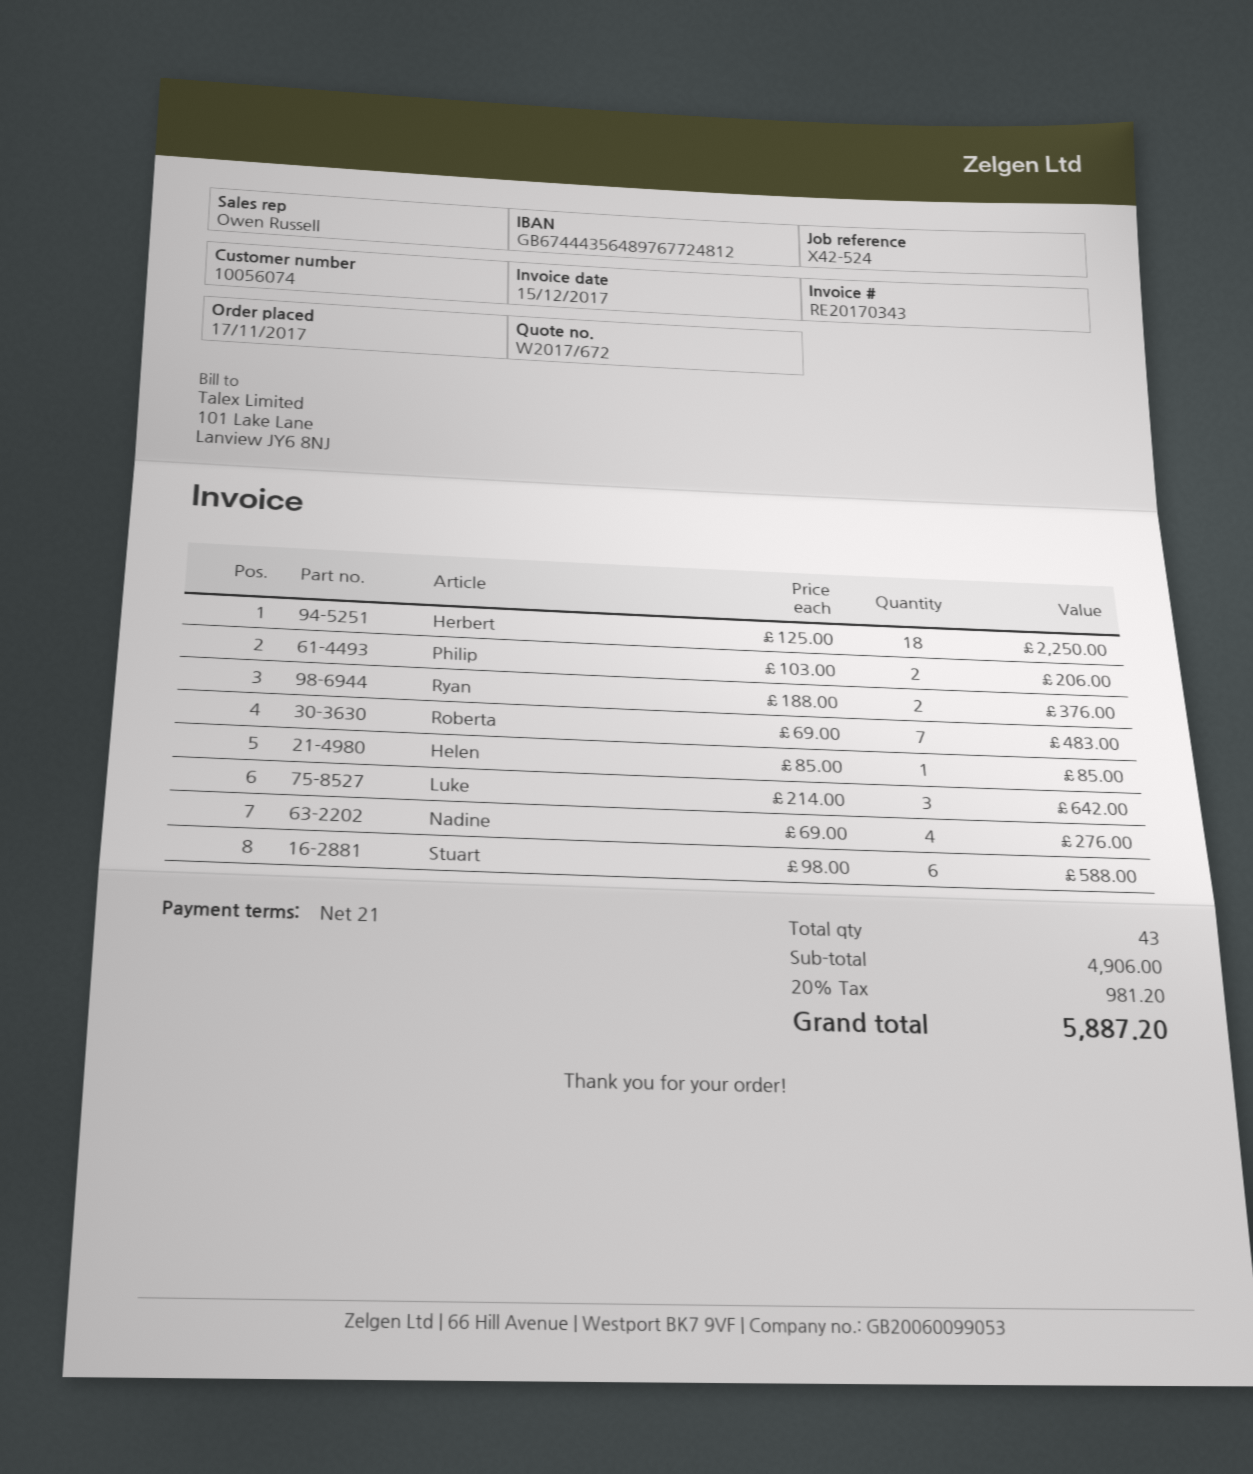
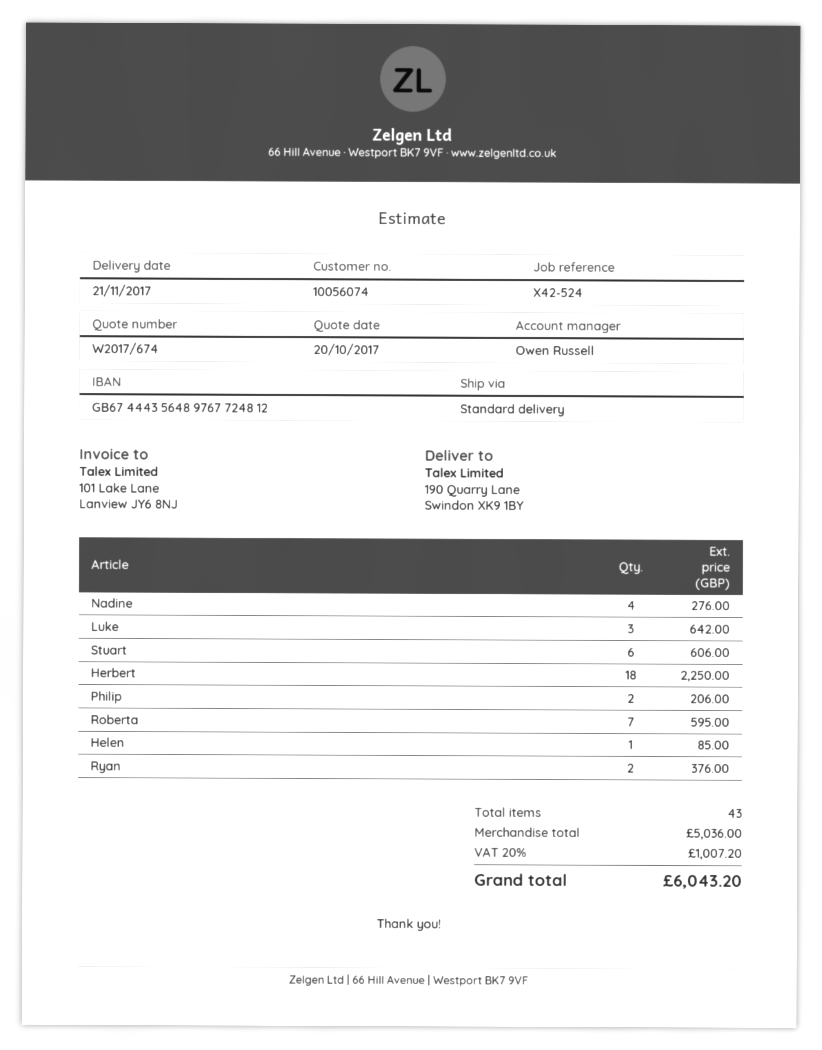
quote number: W2017/672 -> W2017/674
Roberta: 7 for 483.00 -> 7 for 595.00
Stuart: 6 for 588.00 -> 6 for 606.00
subtotal: 4906.00 -> 5036.00
tax: 20% = 981.20 -> 20% = 1007.20
total: 5887.20 -> 6043.20

